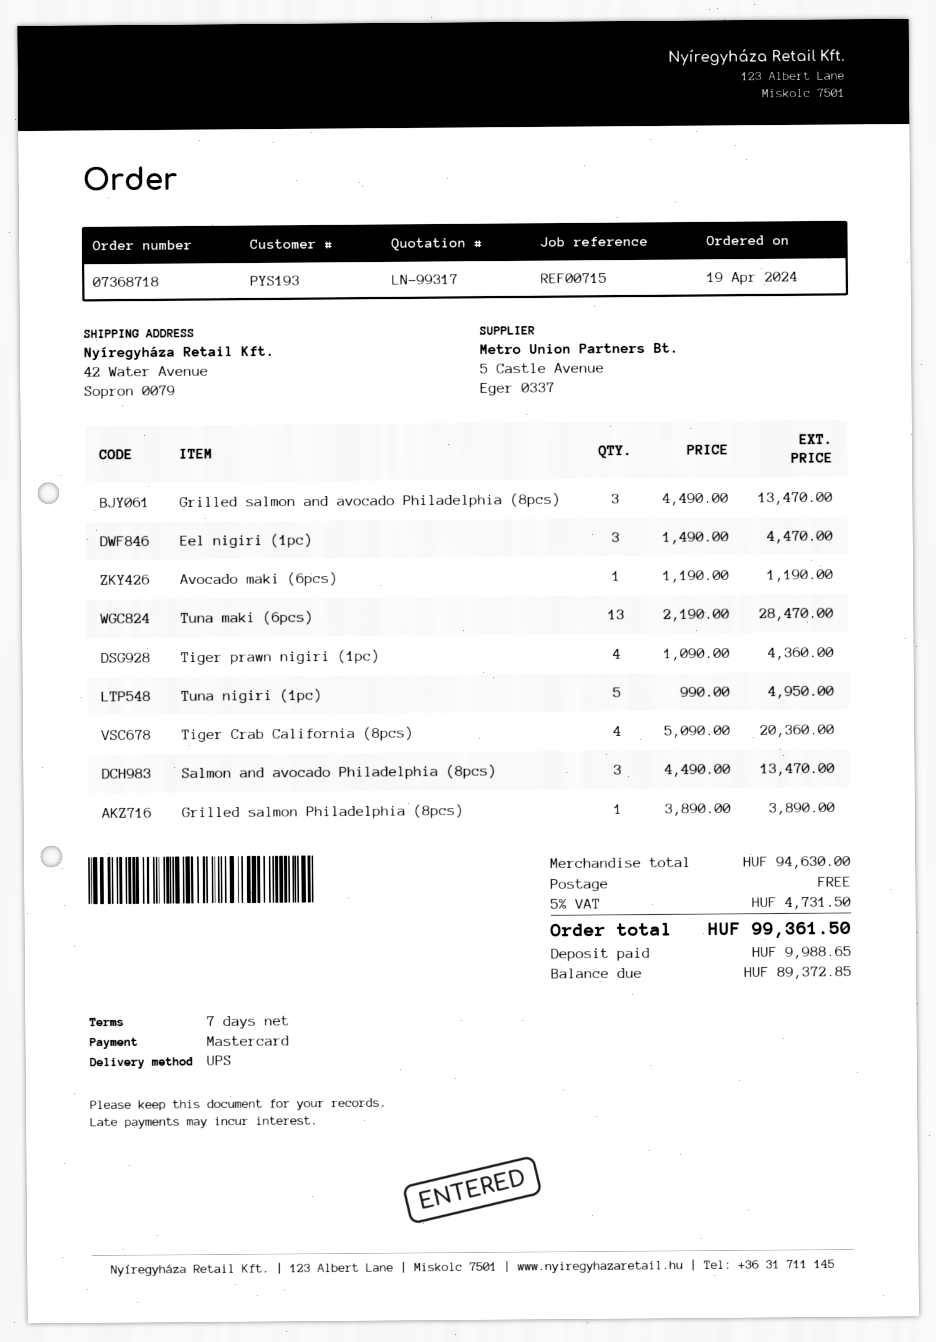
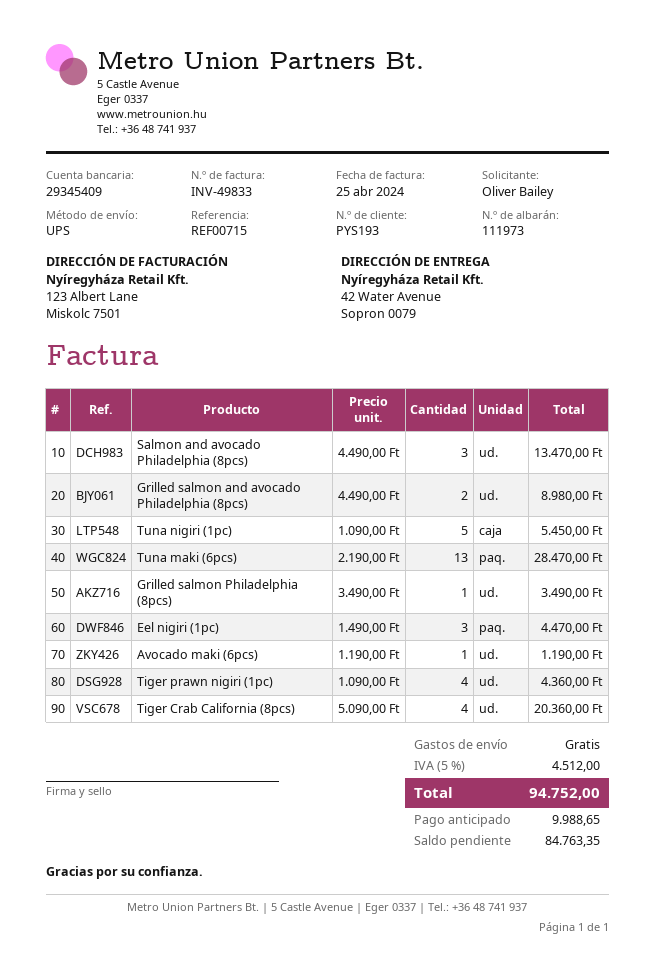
Grilled salmon and avocado Philadelphia (8pcs): 3 x 4490.00 = 13470.00 -> 2 x 4490.00 = 8980.00
Tuna nigiri (1pc): 5 x 990.00 = 4950.00 -> 5 x 1090.00 = 5450.00
Grilled salmon Philadelphia (8pcs): 1 x 3890.00 = 3890.00 -> 1 x 3490.00 = 3490.00
tax: 5% = 4731.50 -> 5% = 4512.00
total: 99361.50 -> 94752.00
balance: 89372.85 -> 84763.35

